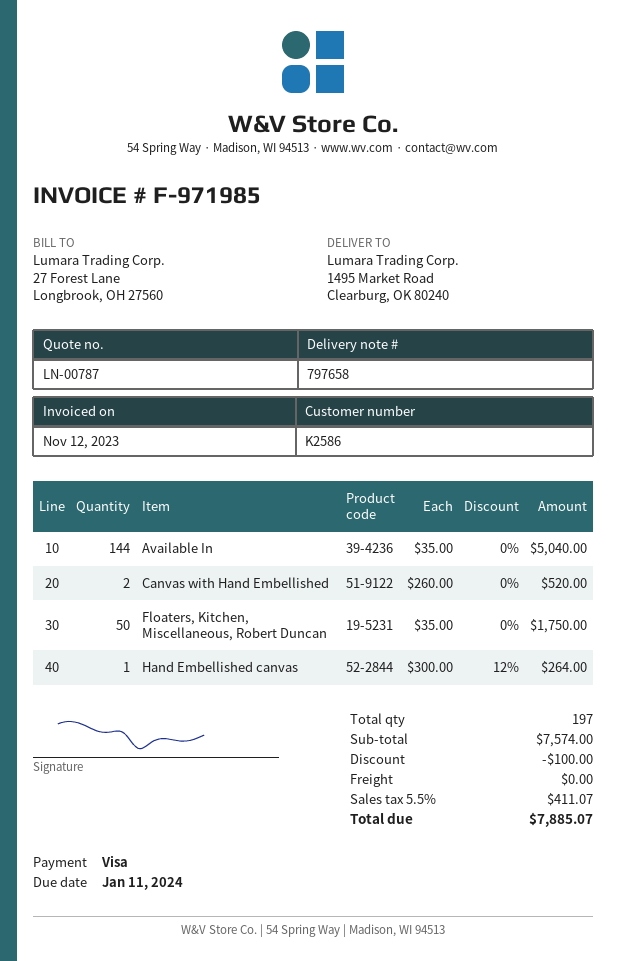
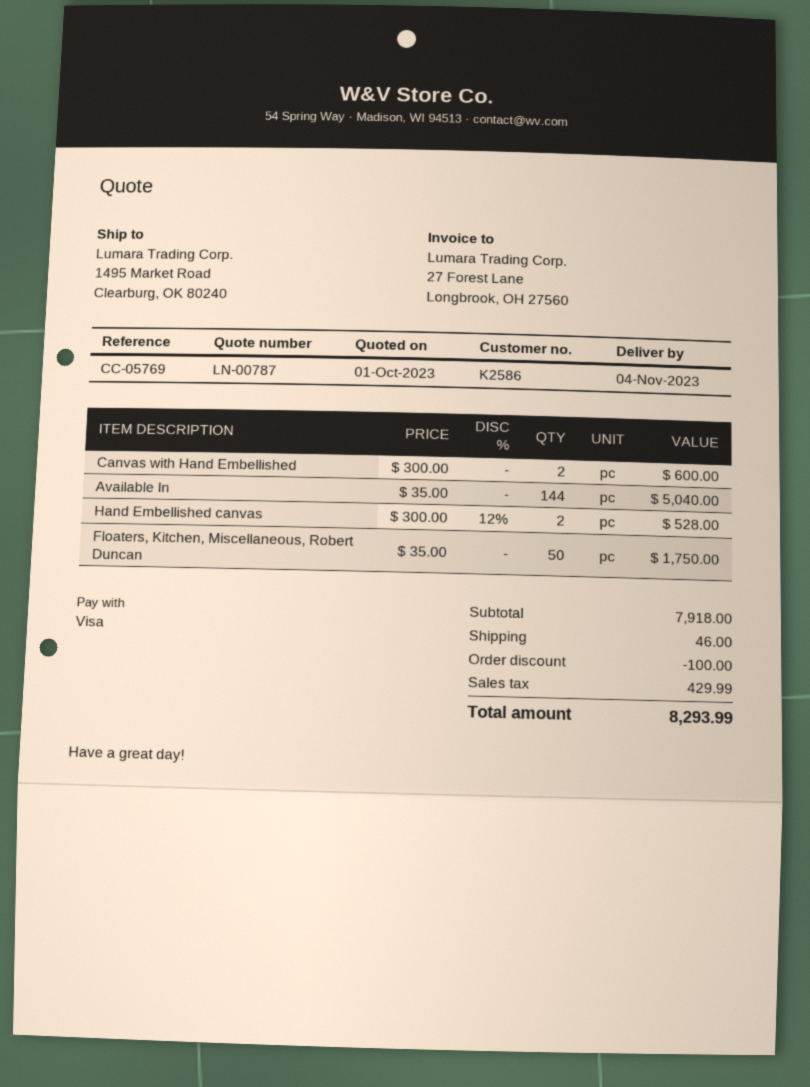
Canvas with Hand Embellished: 2 x 260.00 = 520.00 -> 2 x 300.00 = 600.00
Hand Embellished canvas: 1 x 300.00 - 12% = 264.00 -> 2 x 300.00 - 12% = 528.00
subtotal: 7574.00 -> 7918.00
shipping: 0.00 -> 46.00
tax: 411.07 -> 429.99
total: 7885.07 -> 8293.99

